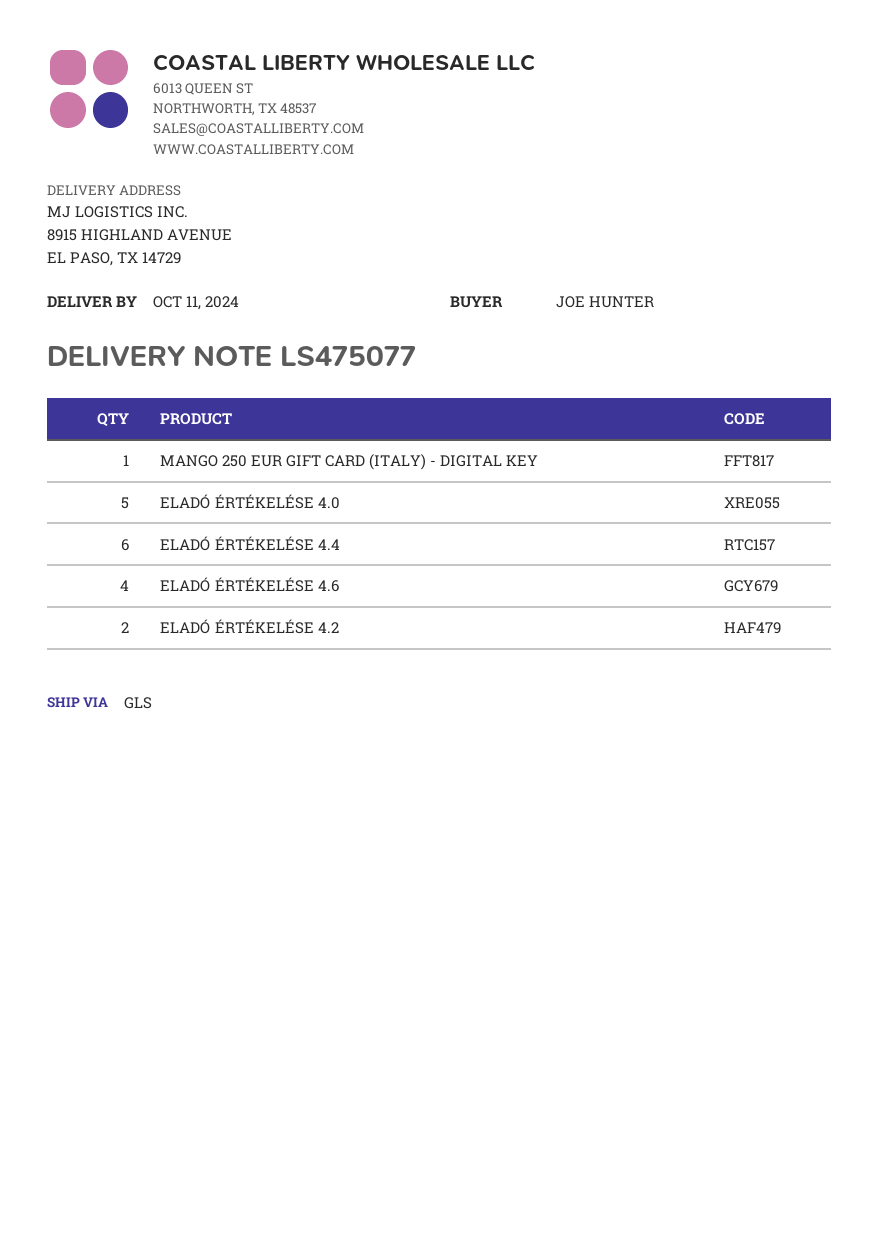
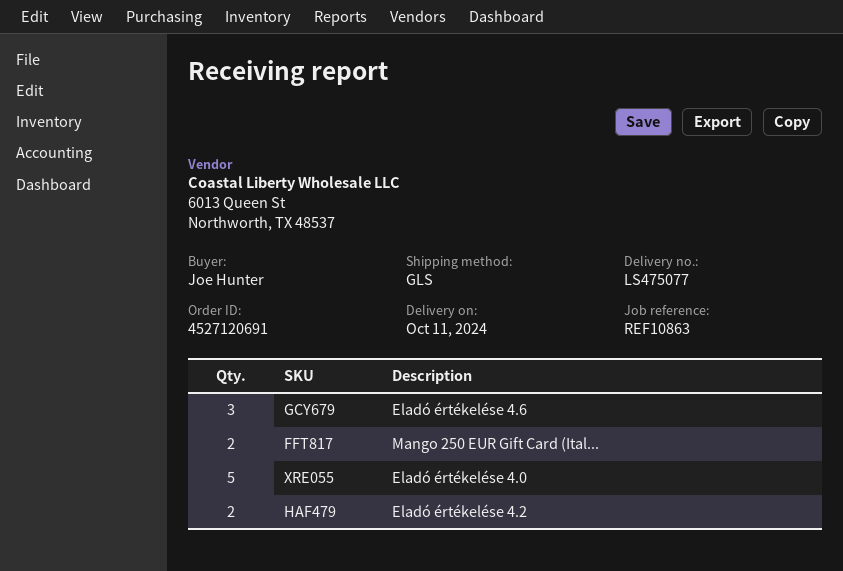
MANGO 250 EUR GIFT CARD (ITALY) - DIGITAL KEY: 1 -> 2
ELADÓ ÉRTÉKELÉSE 4.4: 6 -> none
ELADÓ ÉRTÉKELÉSE 4.6: 4 -> 3

